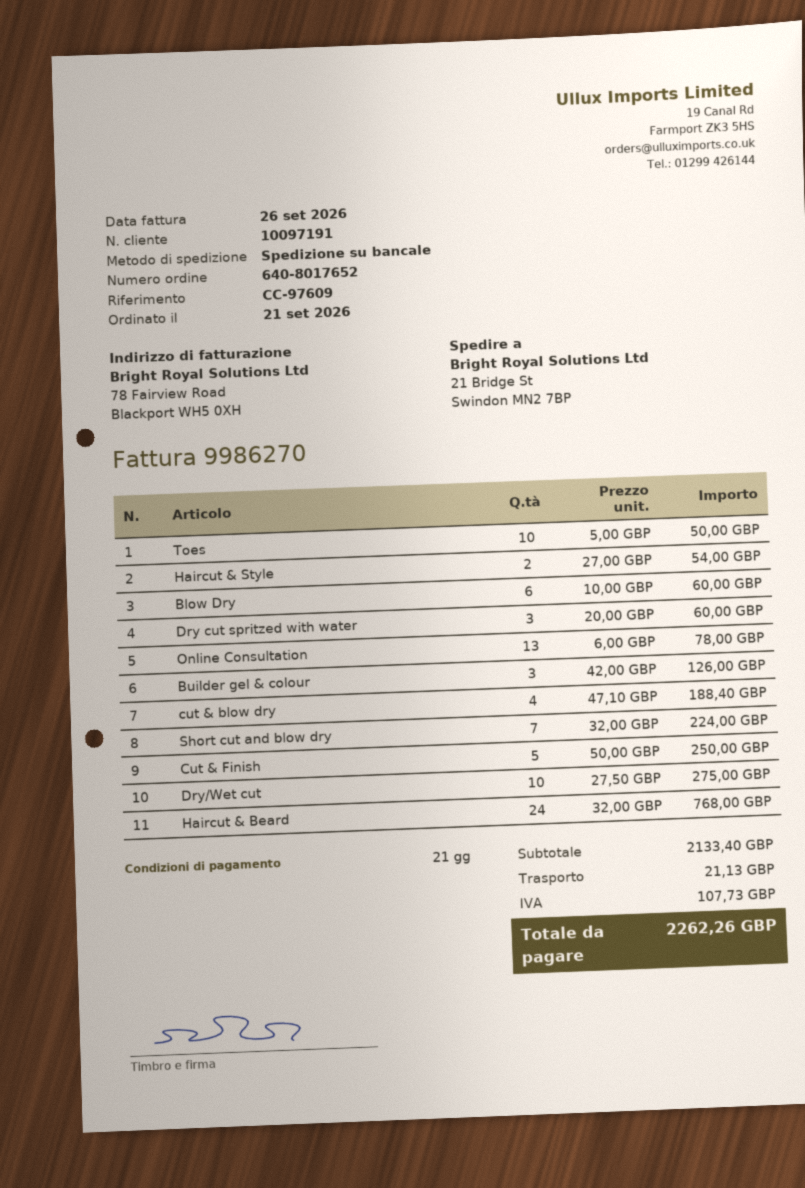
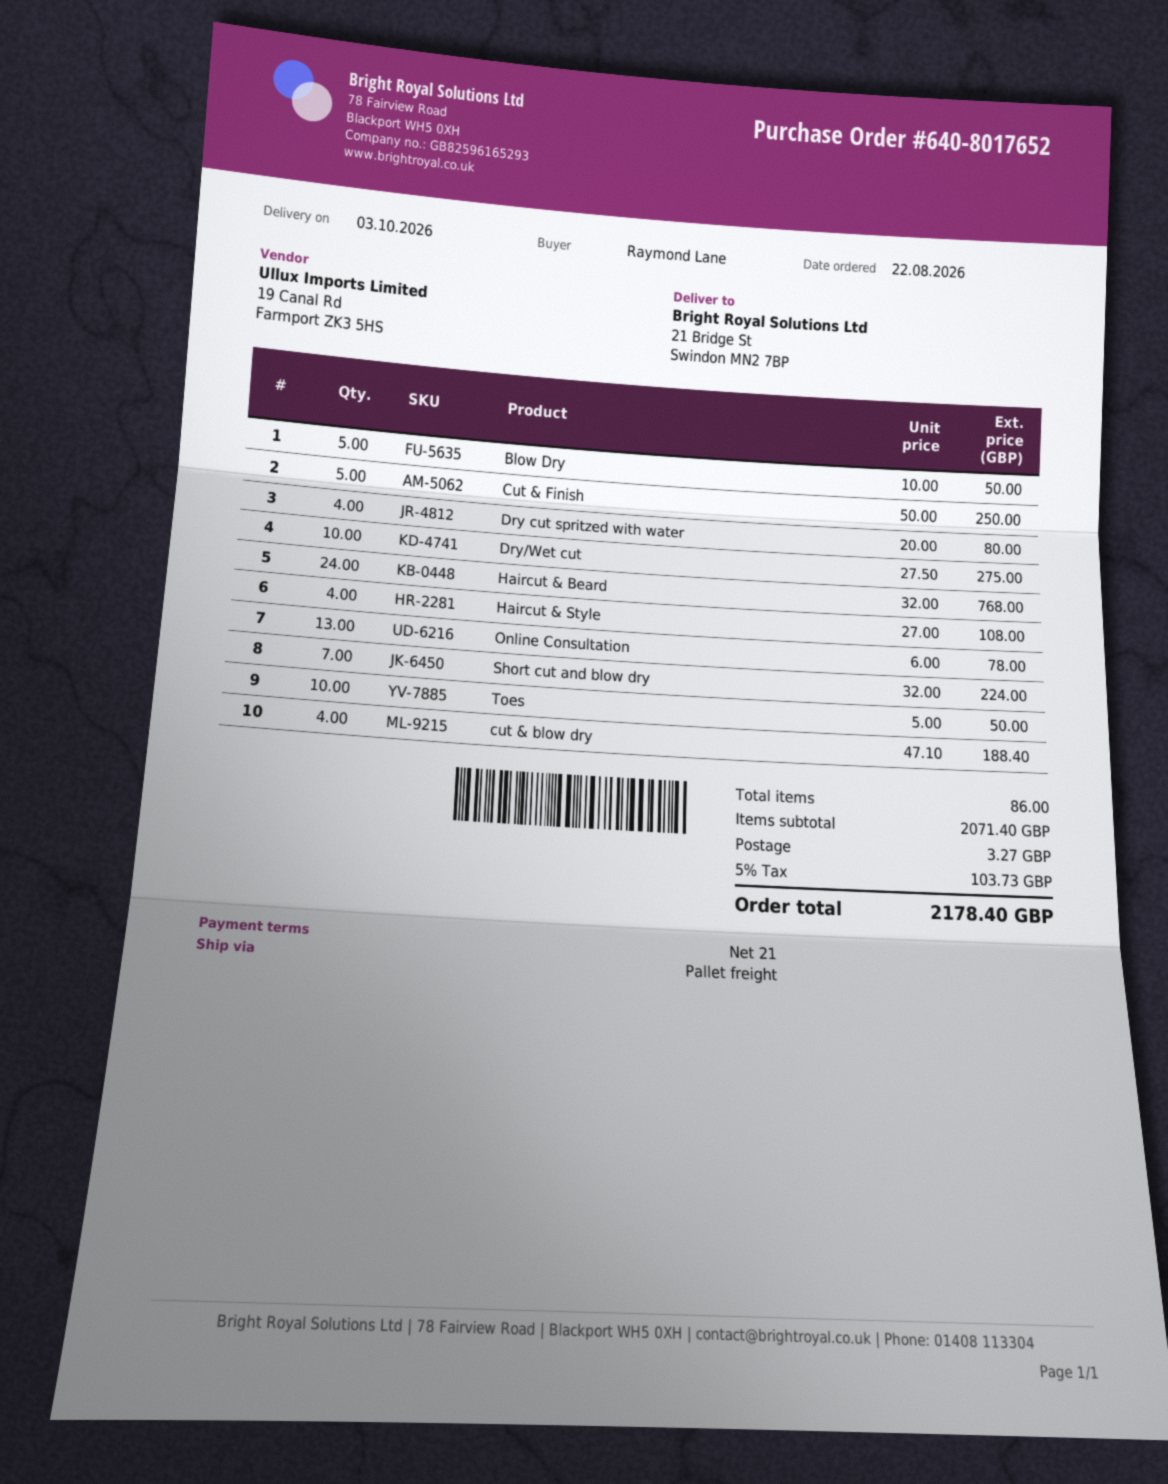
order date: 2026-09-21 -> 2026-08-22
Haircut & Style: 2 x 27.00 = 54.00 -> 4 x 27.00 = 108.00
Blow Dry: 6 x 10.00 = 60.00 -> 5 x 10.00 = 50.00
Dry cut spritzed with water: 3 x 20.00 = 60.00 -> 4 x 20.00 = 80.00
Builder gel & colour: 3 x 42.00 = 126.00 -> none
subtotal: 2133.40 -> 2071.40
shipping: 21.13 -> 3.27
tax: 107.73 -> 103.73
total: 2262.26 -> 2178.40

